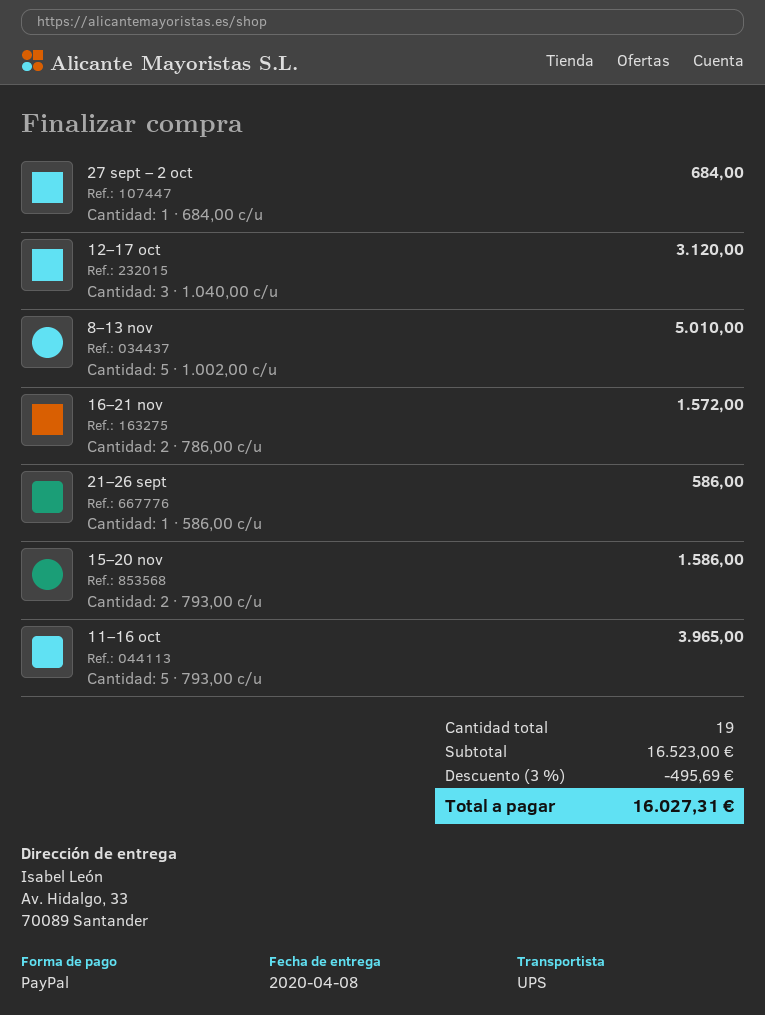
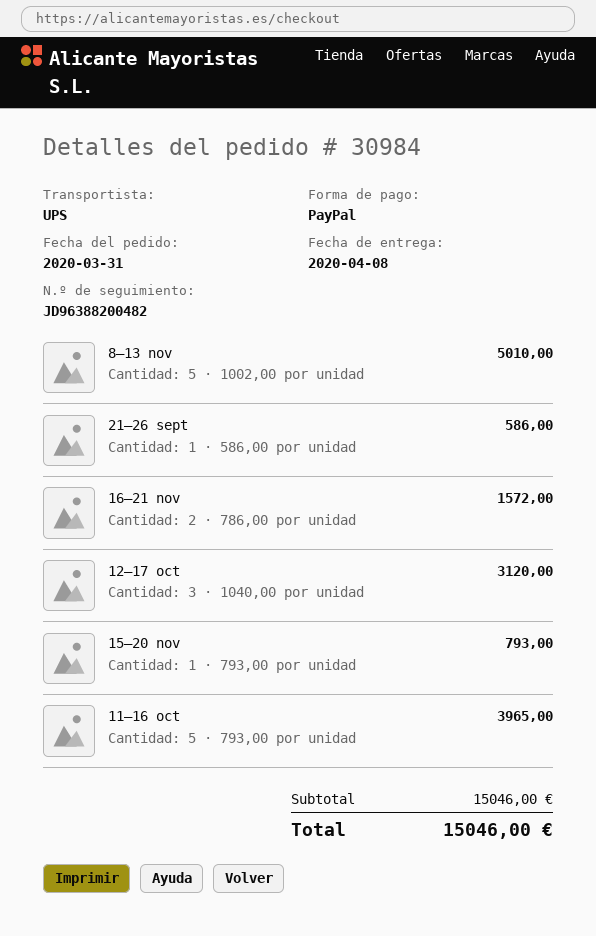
27 sept – 2 oct: 1 x 684.00 = 684.00 -> none
15–20 nov: 2 x 793.00 = 1586.00 -> 1 x 793.00 = 793.00
subtotal: 16523.00 -> 15046.00
discount: 3% = 495.69 -> none
total: 16027.31 -> 15046.00

